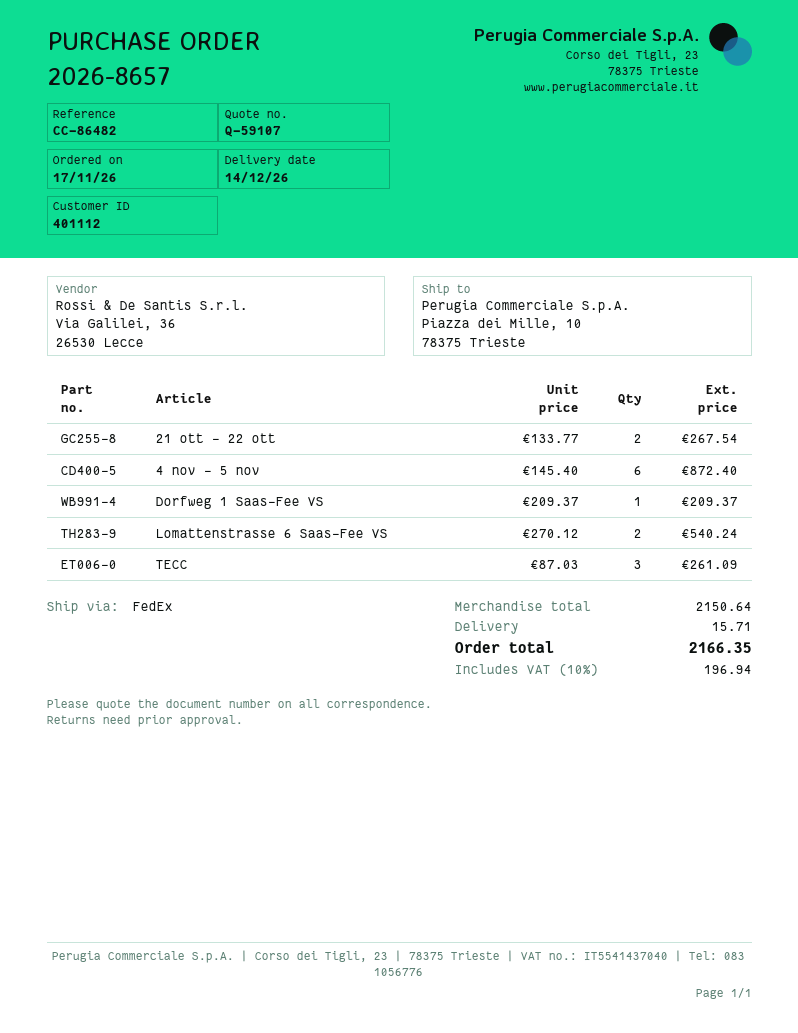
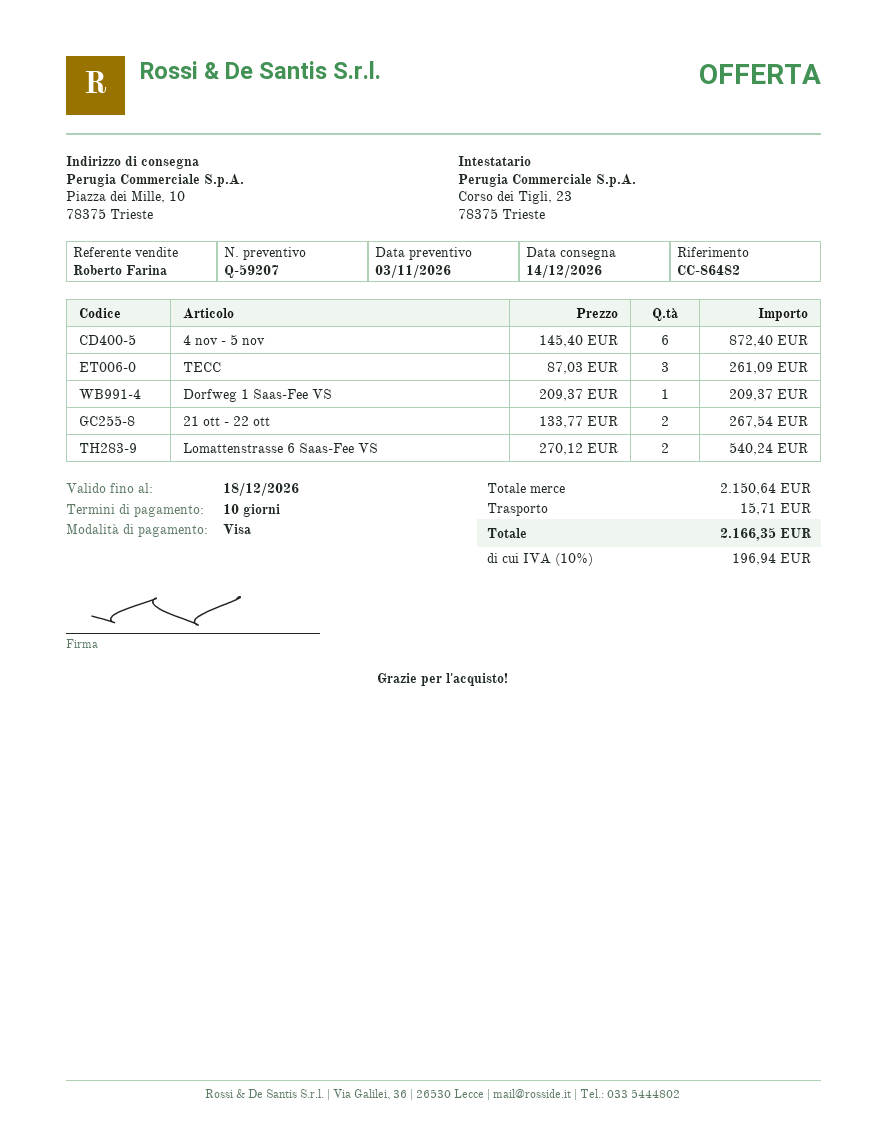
quote number: Q-59107 -> Q-59207

